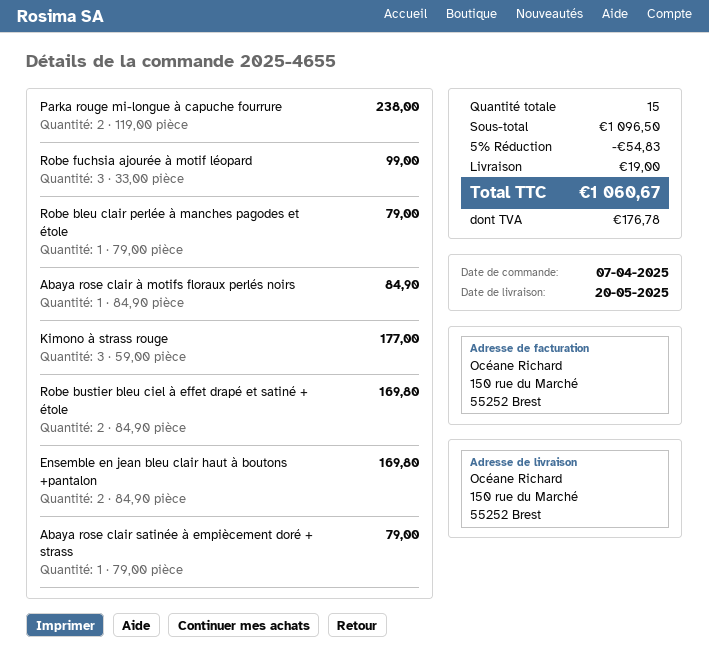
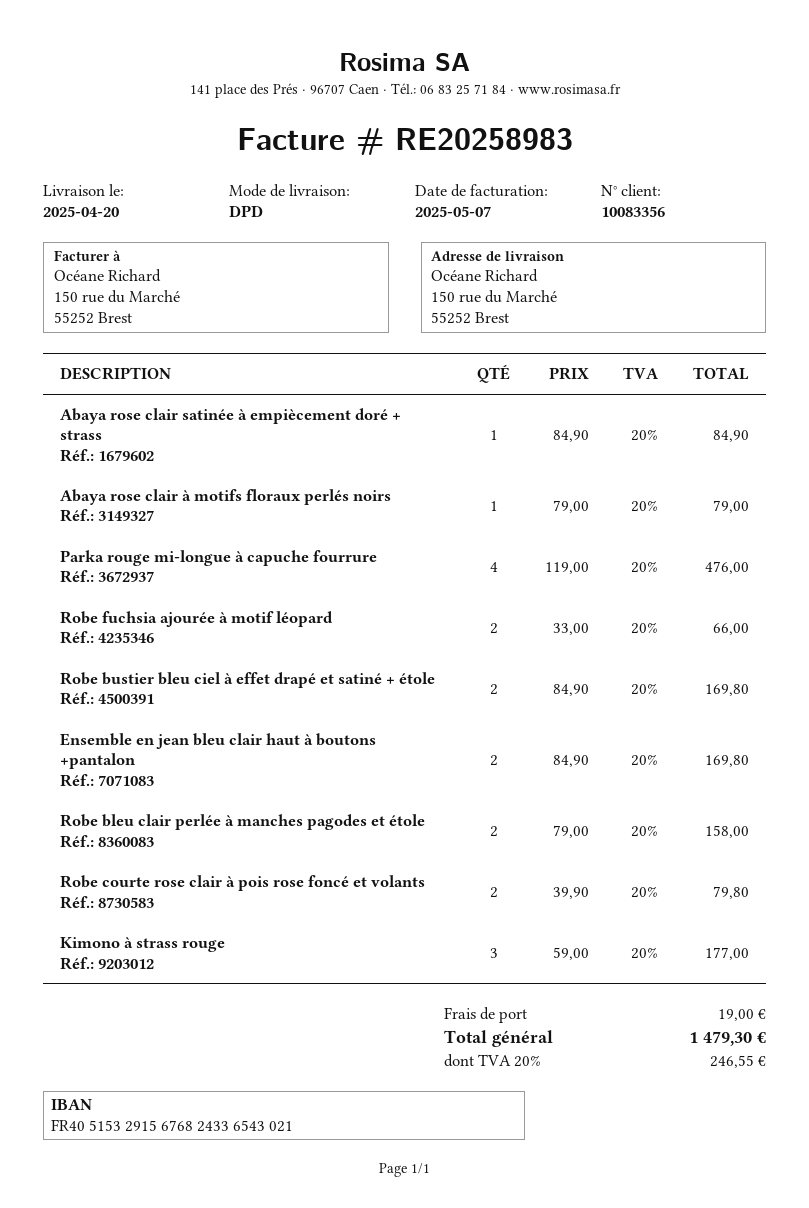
delivery date: 2025-05-20 -> 2025-04-20
Parka rouge mi-longue à capuche fourrure: 2 x 119.00 = 238.00 -> 4 x 119.00 = 476.00
Robe fuchsia ajourée à motif léopard: 3 x 33.00 = 99.00 -> 2 x 33.00 = 66.00
Robe bleu clair perlée à manches pagodes et étole: 1 x 79.00 = 79.00 -> 2 x 79.00 = 158.00
Abaya rose clair à motifs floraux perlés noirs: 1 x 84.90 = 84.90 -> 1 x 79.00 = 79.00
Abaya rose clair satinée à empiècement doré + strass: 1 x 79.00 = 79.00 -> 1 x 84.90 = 84.90
Robe courte rose clair à pois rose foncé et volants: none -> 2 x 39.90 = 79.80
discount: 5% = 54.83 -> none
tax: 176.78 -> 246.55
total: 1060.67 -> 1479.30

